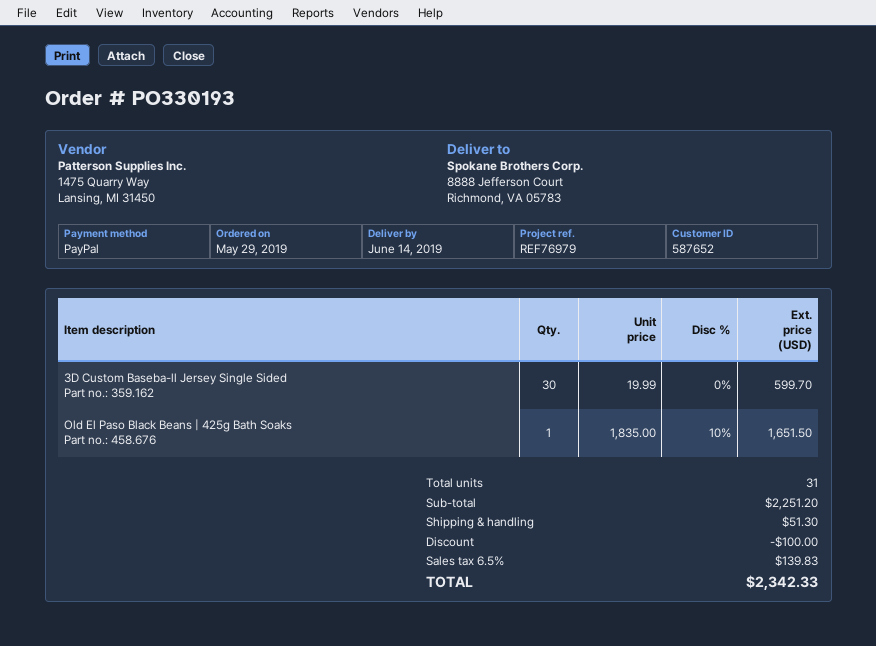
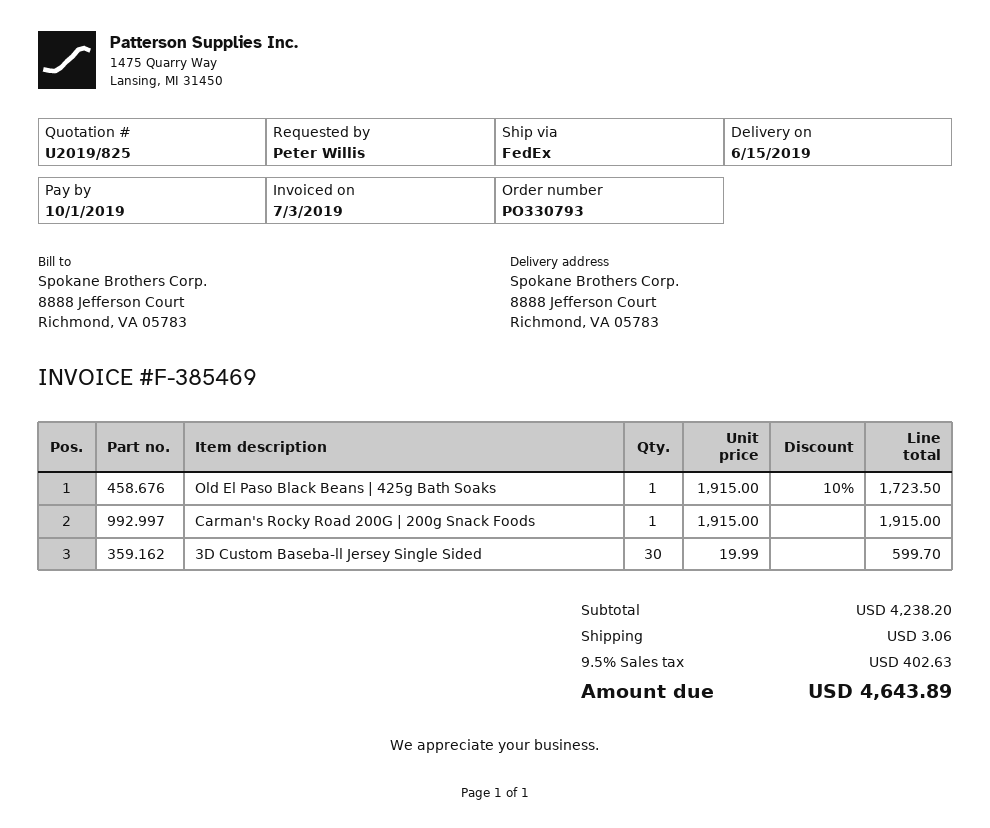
order number: PO330193 -> PO330793
delivery date: 2019-06-14 -> 2019-06-15
Old El Paso Black Beans | 425g Bath Soaks: 1 x 1835.00 - 10% = 1651.50 -> 1 x 1915.00 - 10% = 1723.50
Carman's Rocky Road 200G | 200g Snack Foods: none -> 1 x 1915.00 = 1915.00
subtotal: 2251.20 -> 4238.20
discount: 100.00 -> none
shipping: 51.30 -> 3.06
tax: 6.5% = 139.83 -> 9.5% = 402.63
total: 2342.33 -> 4643.89

